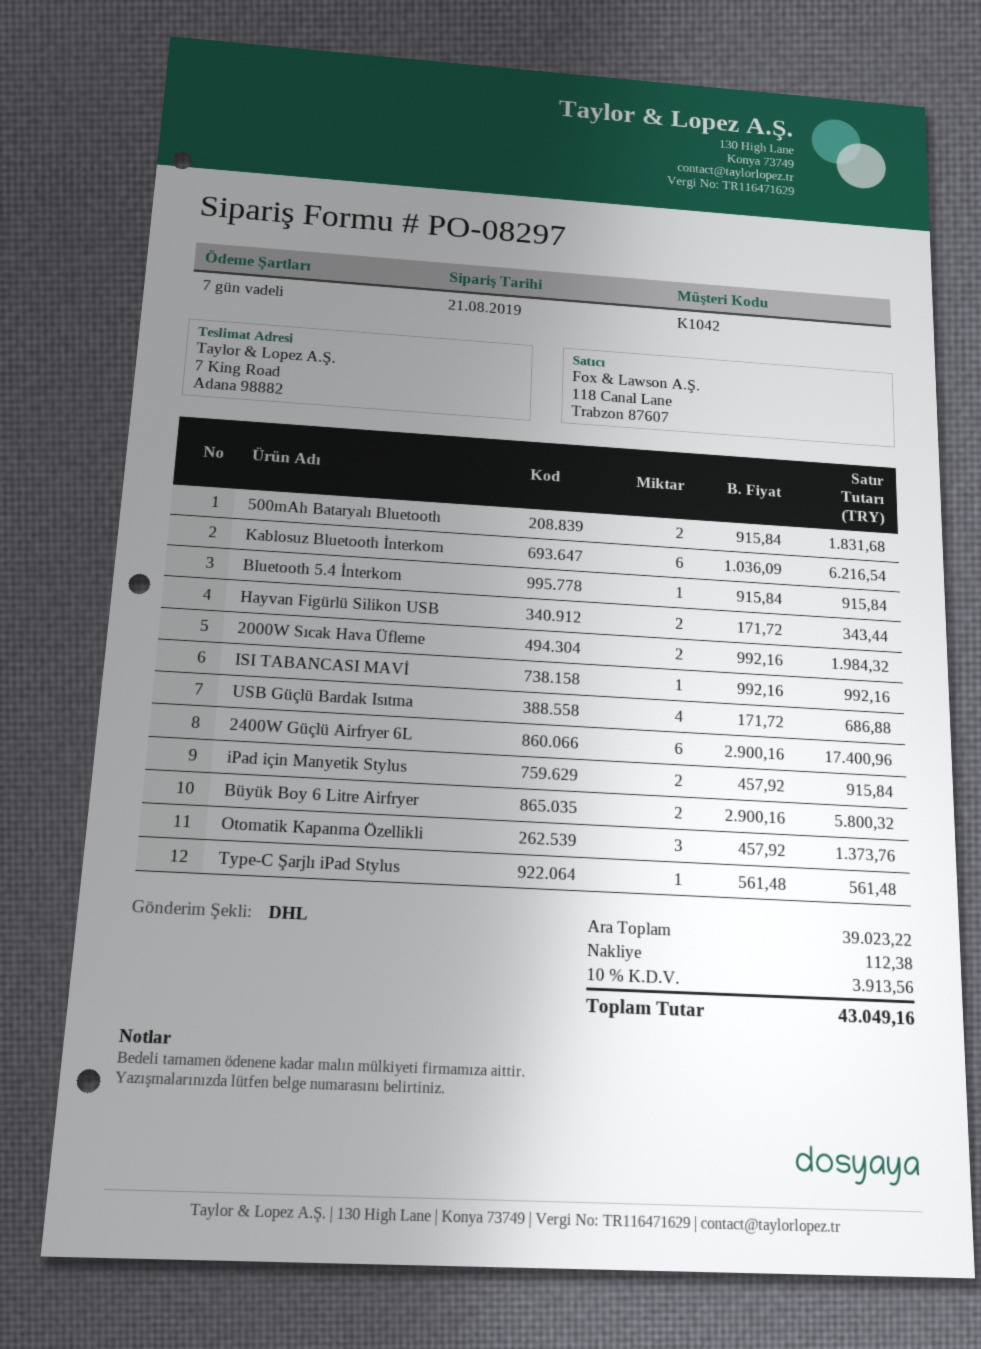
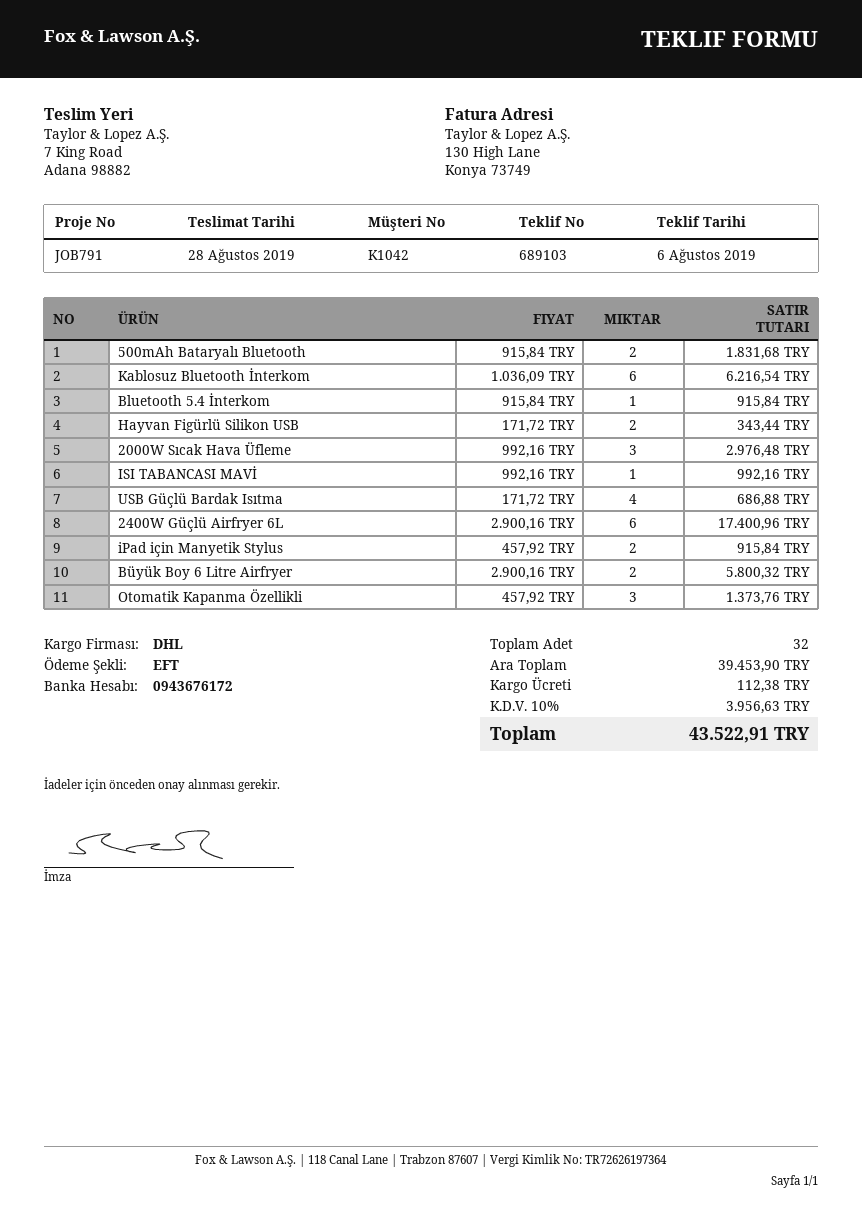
2000W Sıcak Hava Üfleme: 2 x 992.16 = 1984.32 -> 3 x 992.16 = 2976.48
Type-C Şarjlı iPad Stylus: 1 x 561.48 = 561.48 -> none
subtotal: 39023.22 -> 39453.90
tax: 10% = 3913.56 -> 10% = 3956.63
total: 43049.16 -> 43522.91

